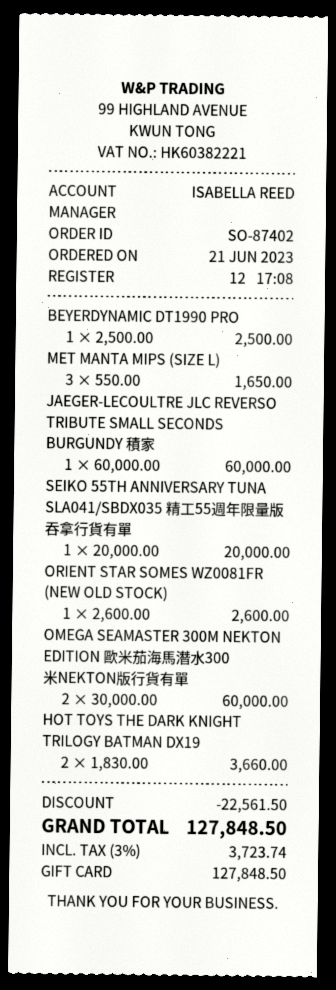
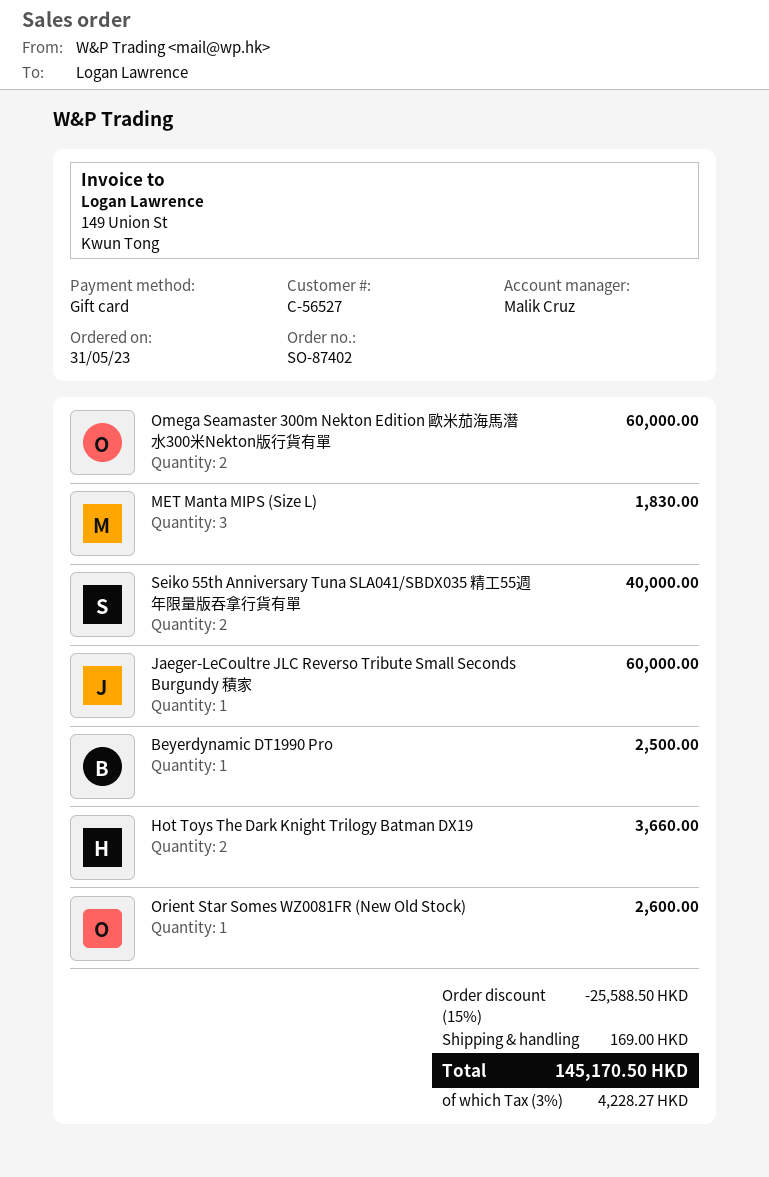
order date: 2023-06-21 -> 2023-05-31
sales rep: ISABELLA REED -> Malik Cruz
MET MANTA MIPS (SIZE L): 3 for 1650.00 -> 3 for 1830.00
SEIKO 55TH ANNIVERSARY TUNA SLA041/SBDX035 精工55週年限量版吞拿行貨有單: 1 for 20000.00 -> 2 for 40000.00
discount: 22561.50 -> 25588.50
shipping: none -> 169.00
tax: 3% = 3723.74 -> 3% = 4228.27
total: 127848.50 -> 145170.50

